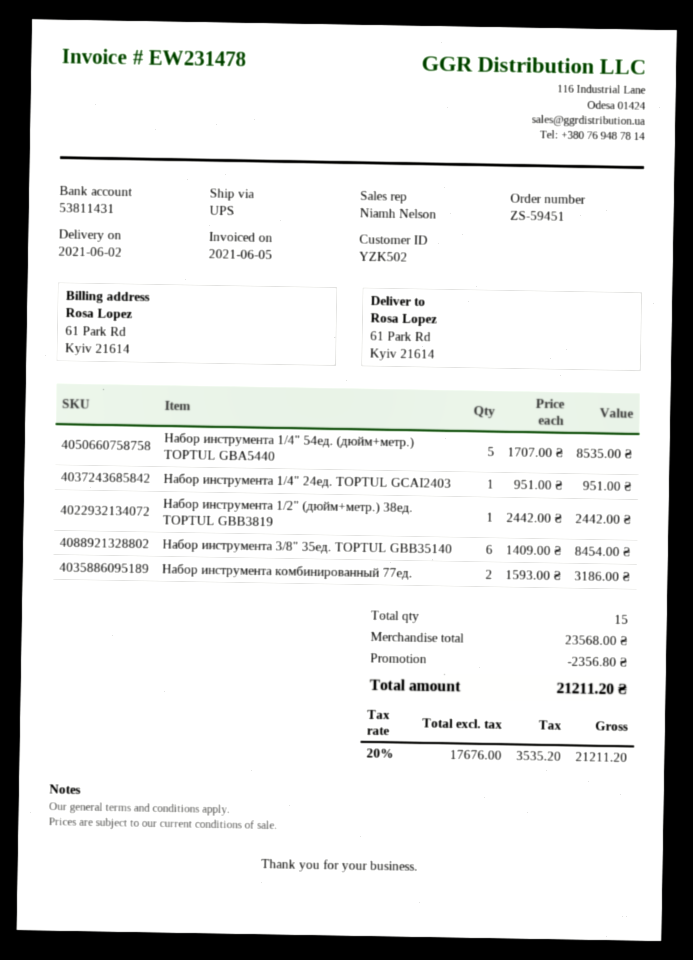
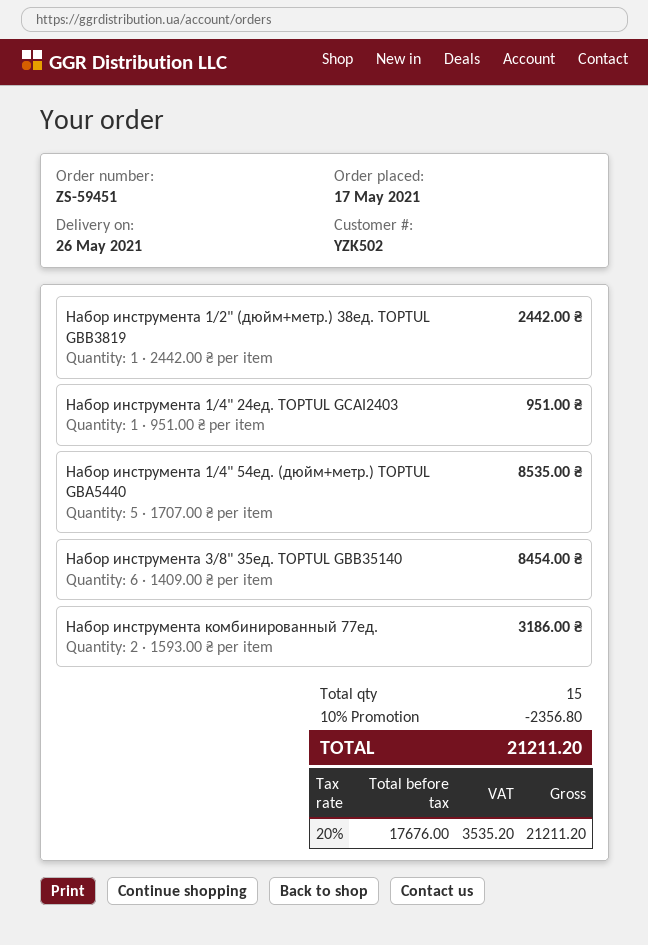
delivery date: 2021-06-02 -> 2021-05-26

